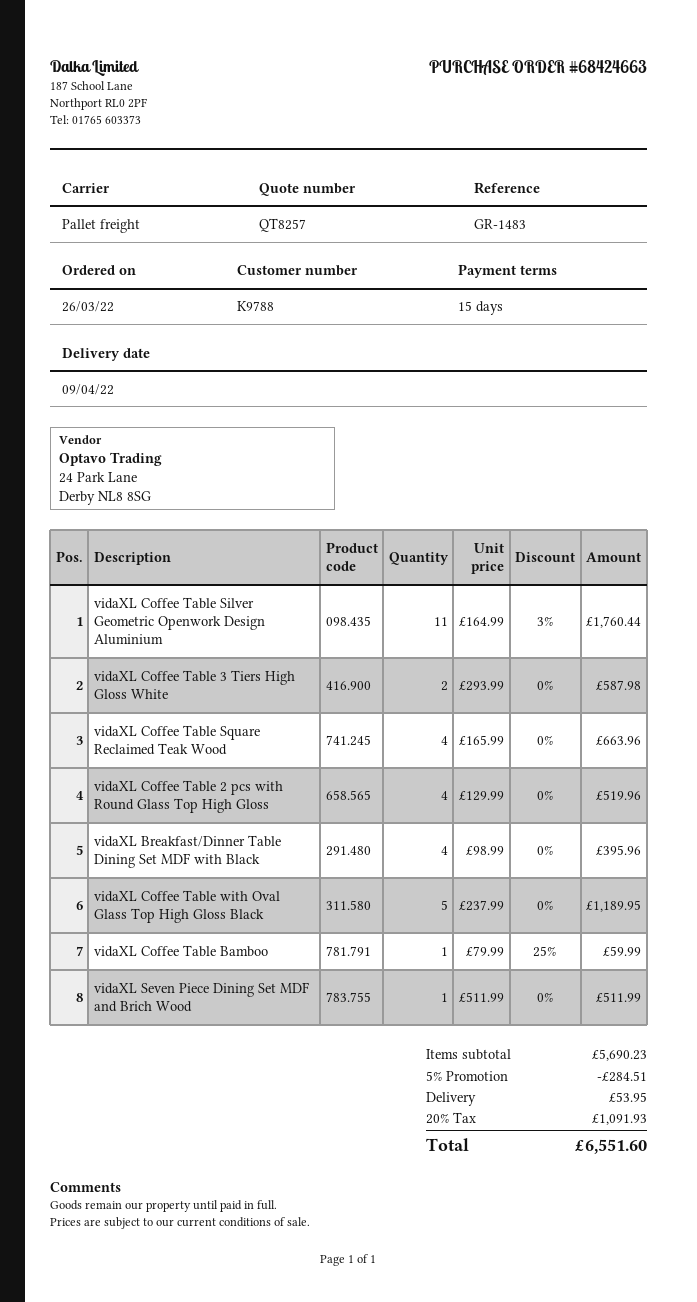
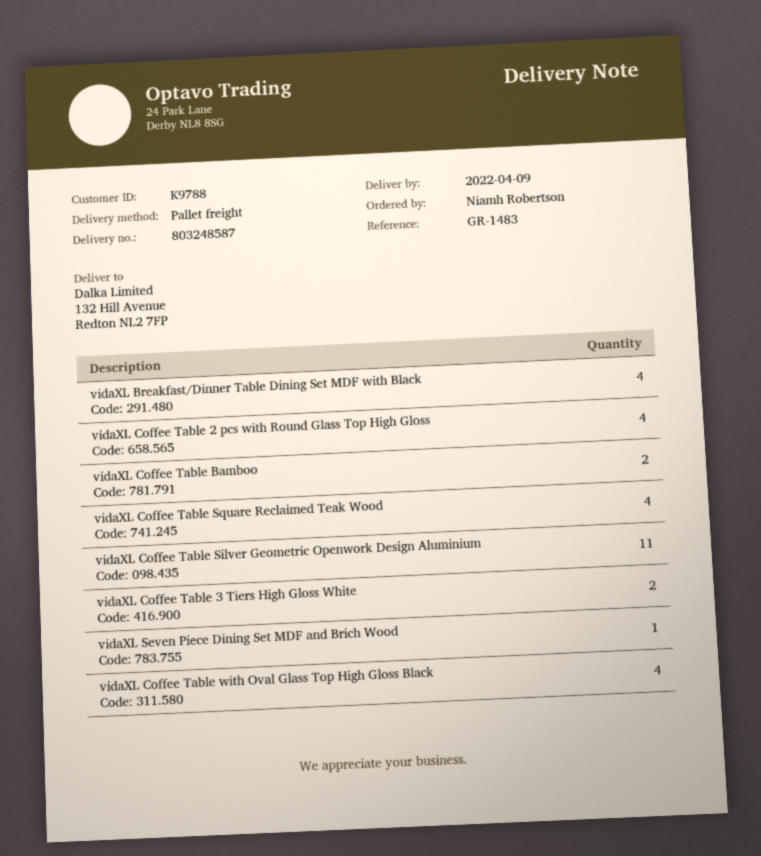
vidaXL Coffee Table with Oval Glass Top High Gloss Black: 5 -> 4
vidaXL Coffee Table Bamboo: 1 -> 2

